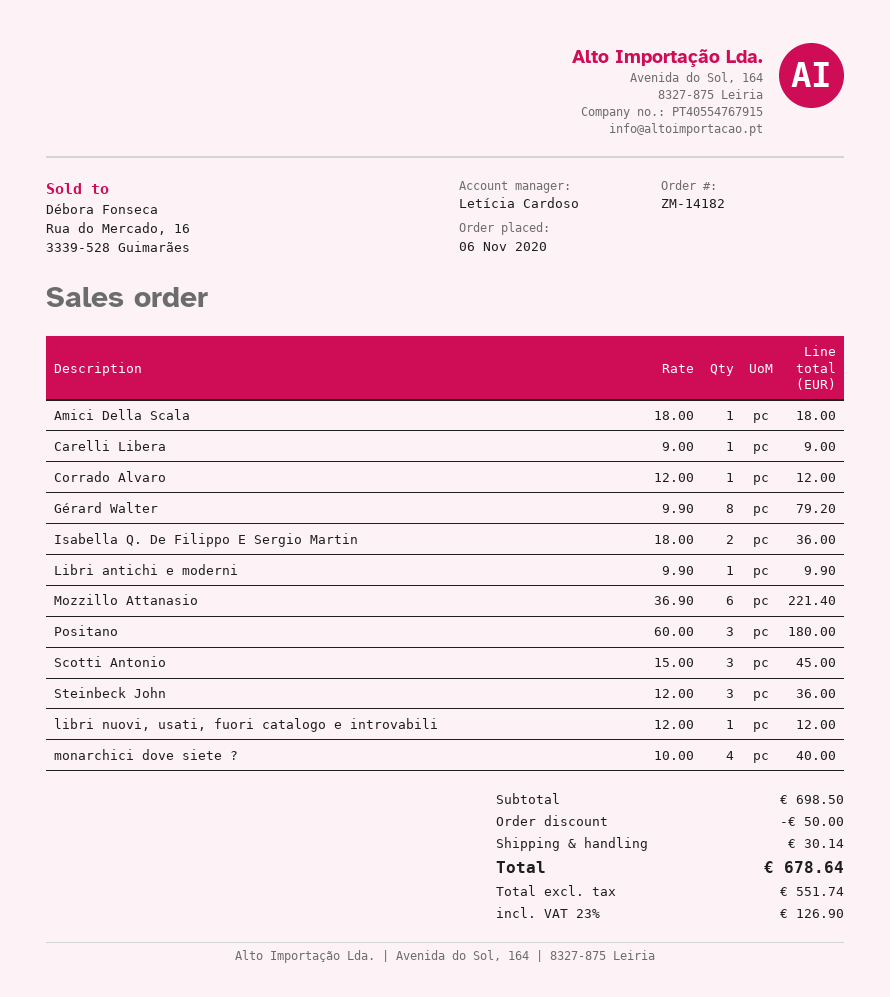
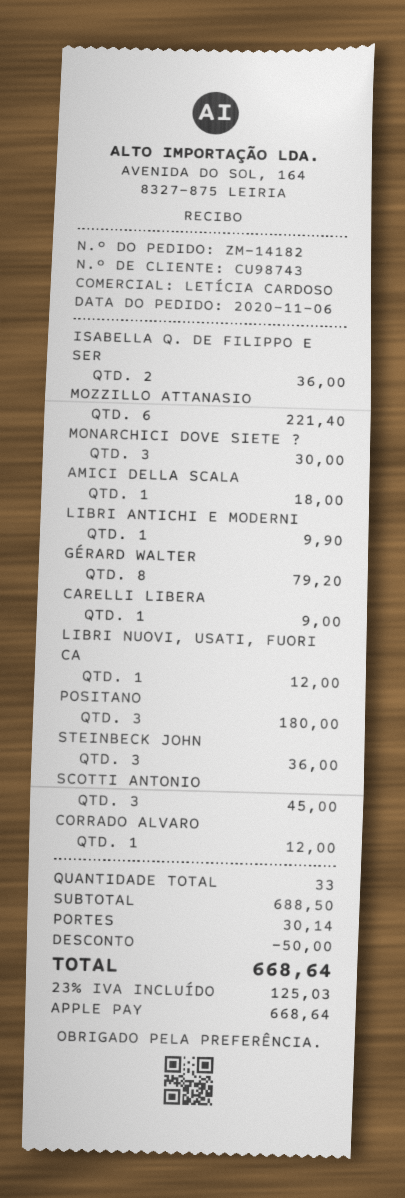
monarchici dove siete ?: 4 for 40.00 -> 3 for 30.00
subtotal: 698.50 -> 688.50
tax: 23% = 126.90 -> 23% = 125.03
total: 678.64 -> 668.64

